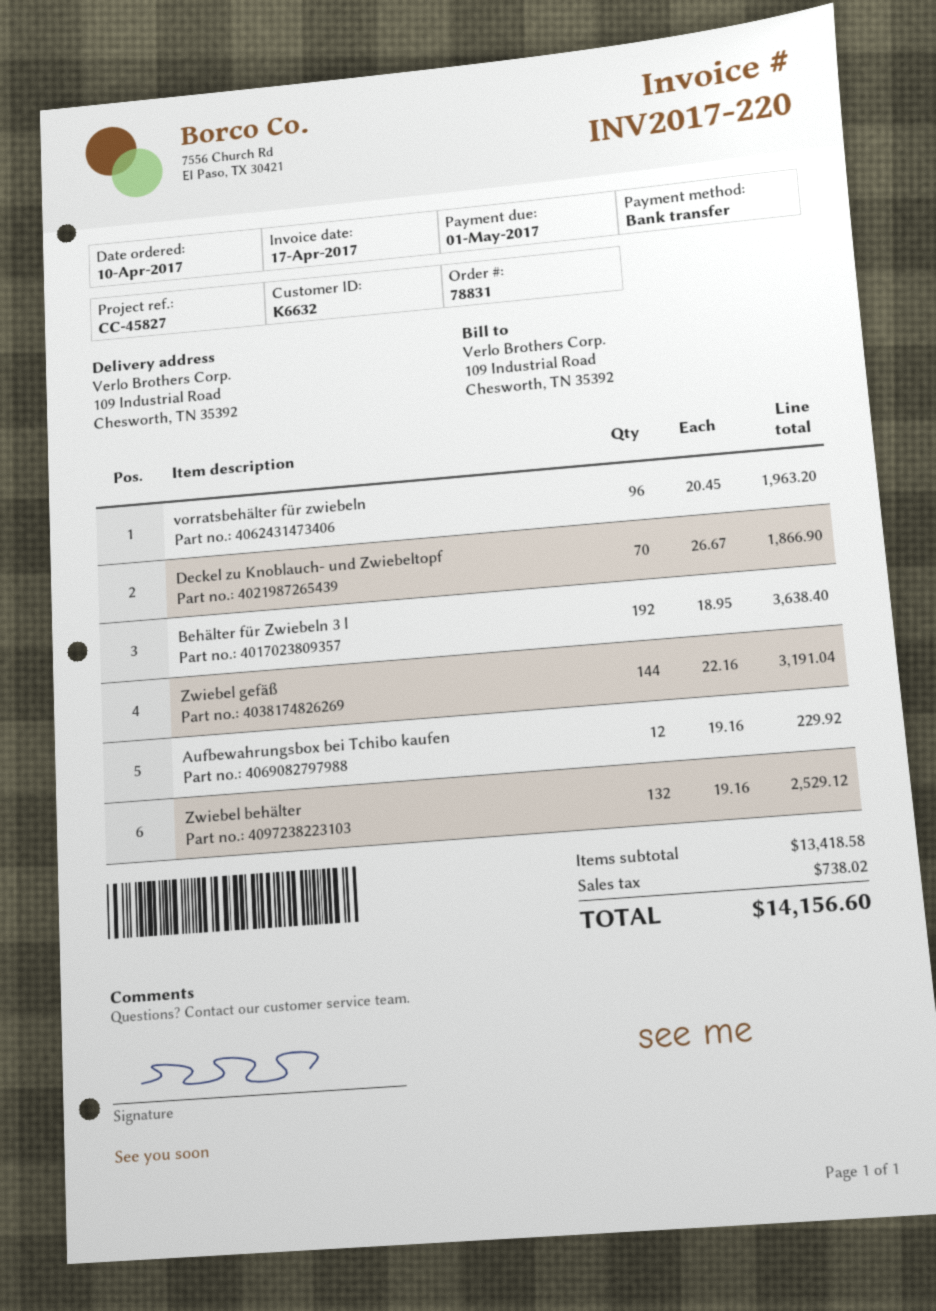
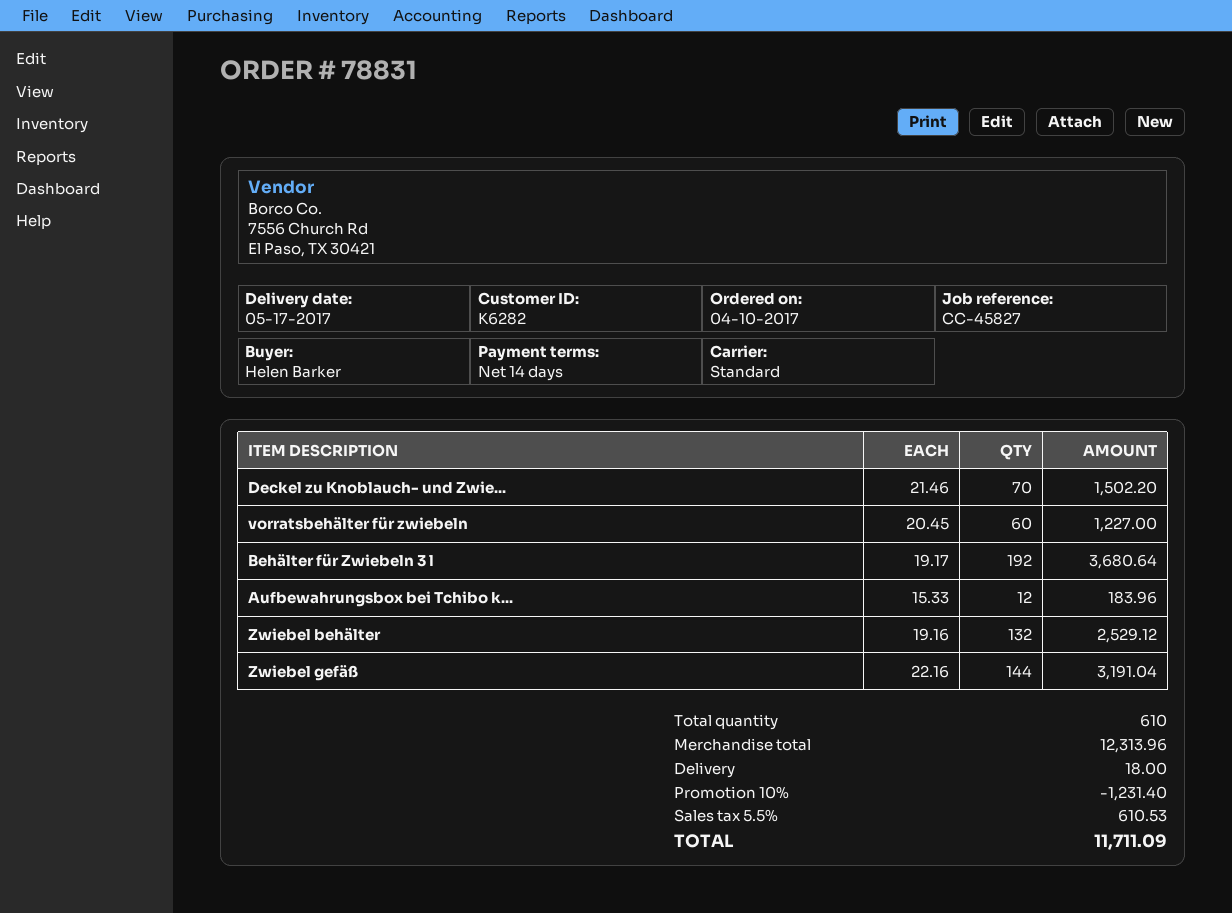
customer number: K6632 -> K6282
vorratsbehälter für zwiebeln: 96 x 20.45 = 1963.20 -> 60 x 20.45 = 1227.00
Deckel zu Knoblauch- und Zwiebeltopf: 70 x 26.67 = 1866.90 -> 70 x 21.46 = 1502.20
Behälter für Zwiebeln 3 l: 192 x 18.95 = 3638.40 -> 192 x 19.17 = 3680.64
Aufbewahrungsbox bei Tchibo kaufen: 12 x 19.16 = 229.92 -> 12 x 15.33 = 183.96
subtotal: 13418.58 -> 12313.96
discount: none -> 10% = 1231.40
shipping: none -> 18.00
tax: 738.02 -> 610.53
total: 14156.60 -> 11711.09

